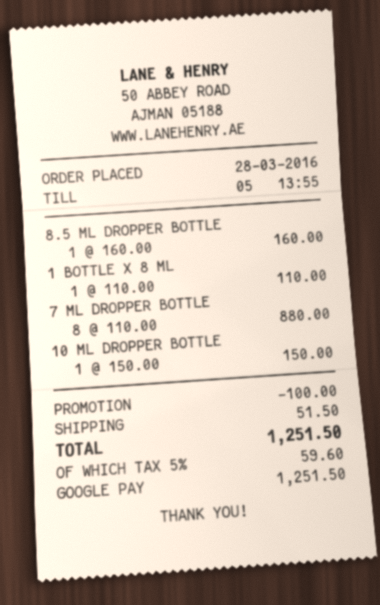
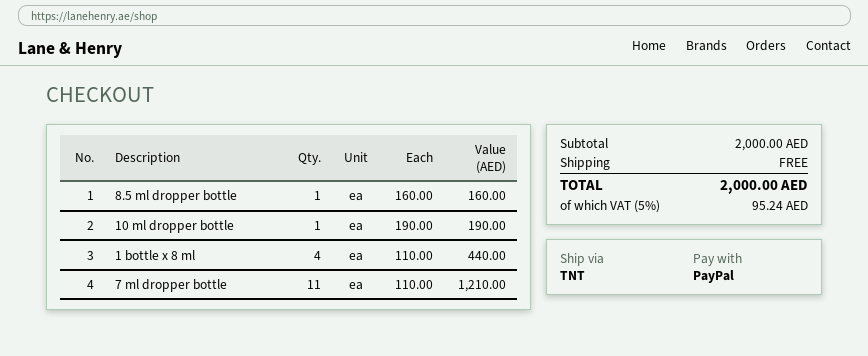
payment method: Google Pay -> PayPal
1 BOTTLE X 8 ML: 1 x 110.00 = 110.00 -> 4 x 110.00 = 440.00
7 ML DROPPER BOTTLE: 8 x 110.00 = 880.00 -> 11 x 110.00 = 1210.00
10 ML DROPPER BOTTLE: 1 x 150.00 = 150.00 -> 1 x 190.00 = 190.00
discount: 100.00 -> none
shipping: 51.50 -> 0.00
tax: 5% = 59.60 -> 5% = 95.24
total: 1251.50 -> 2000.00

